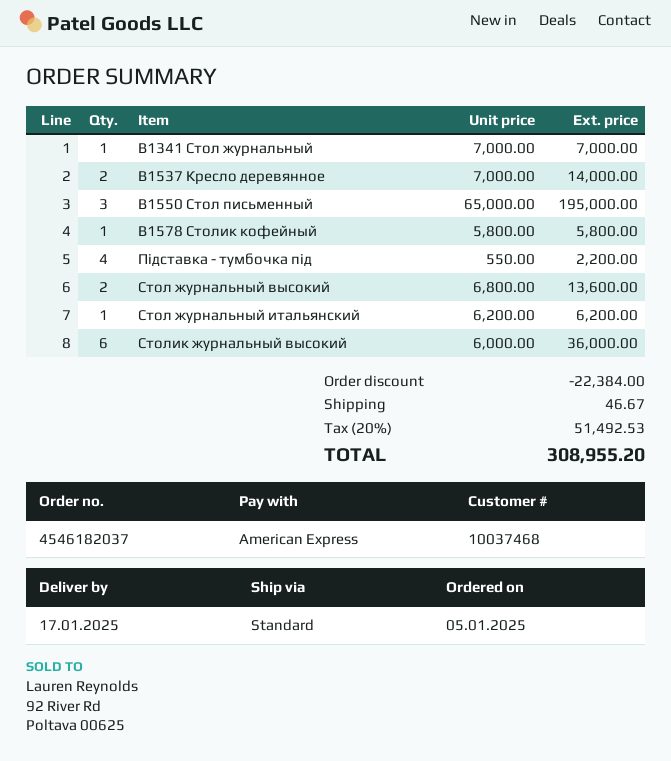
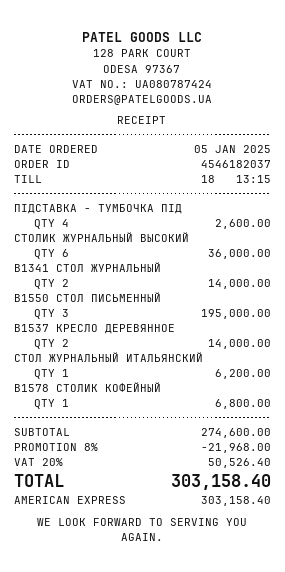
В1341 Стол журнальный: 1 for 7000.00 -> 2 for 14000.00
В1578 Столик кофейный: 1 for 5800.00 -> 1 for 6800.00
Підставка - тумбочка під: 4 for 2200.00 -> 4 for 2600.00
Стол журнальный высокий: 2 for 13600.00 -> none
discount: 22384.00 -> 21968.00
shipping: 46.67 -> none
tax: 20% = 51492.53 -> 20% = 50526.40
total: 308955.20 -> 303158.40

